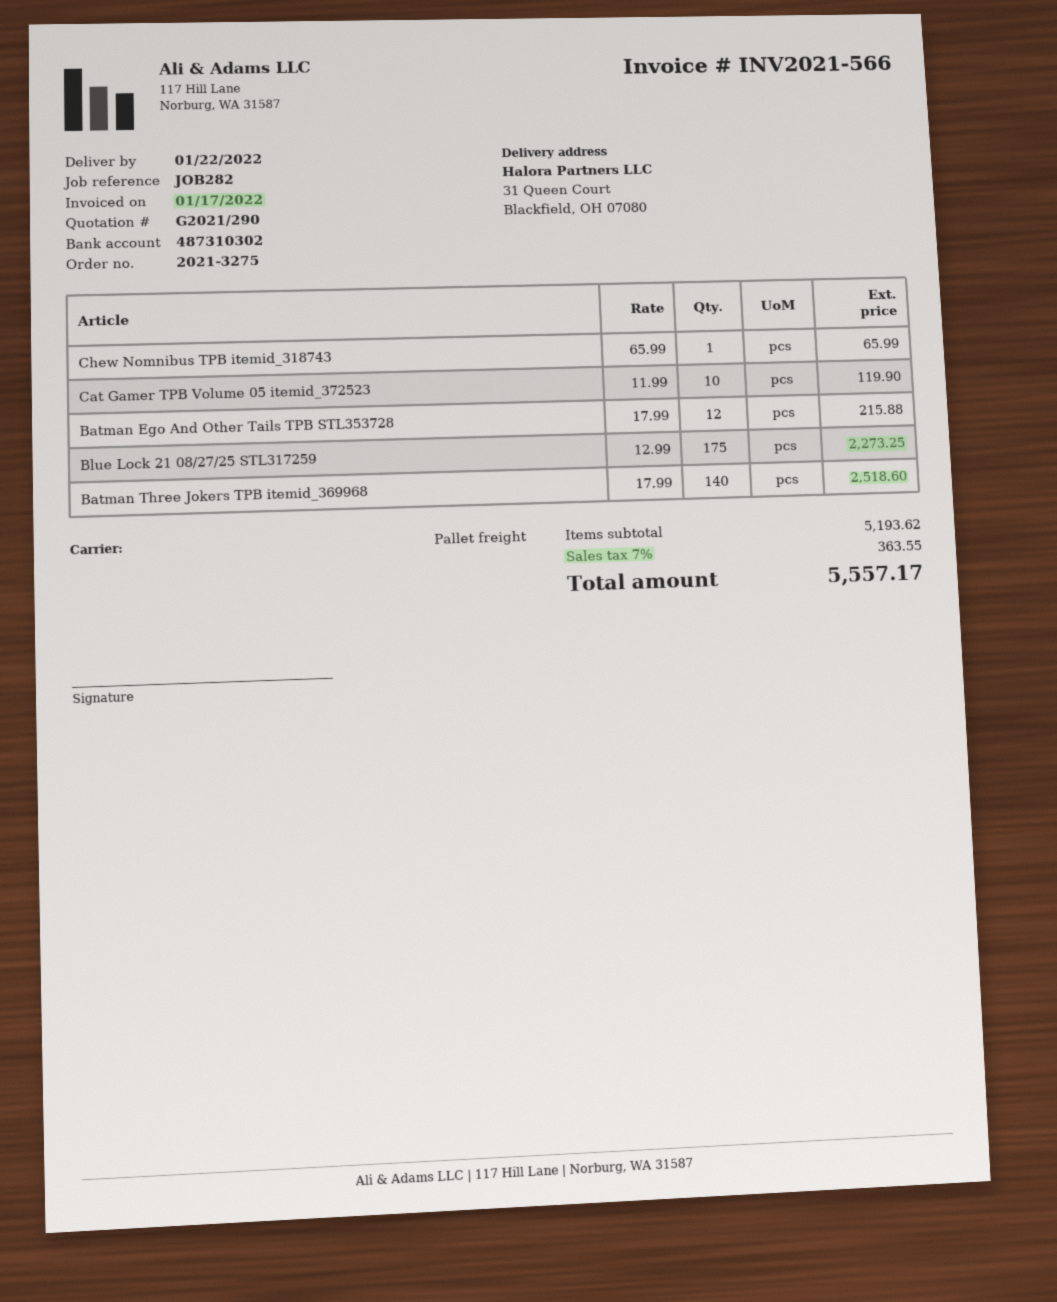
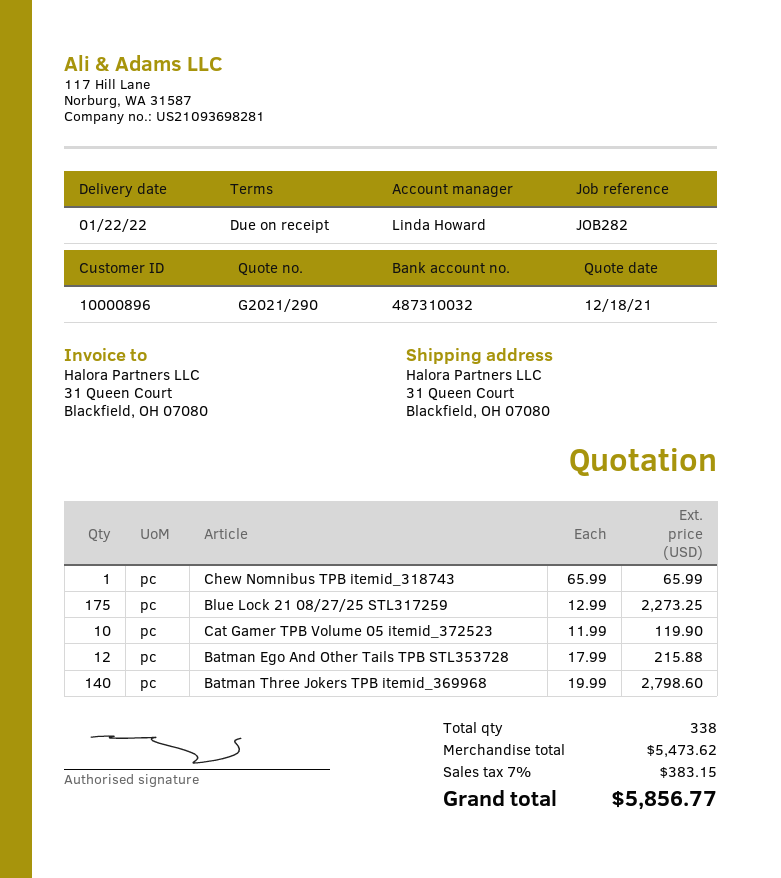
bank account: 487310302 -> 487310032
Batman Three Jokers TPB itemid_369968: 140 x 17.99 = 2518.60 -> 140 x 19.99 = 2798.60
subtotal: 5193.62 -> 5473.62
tax: 7% = 363.55 -> 7% = 383.15
total: 5557.17 -> 5856.77

